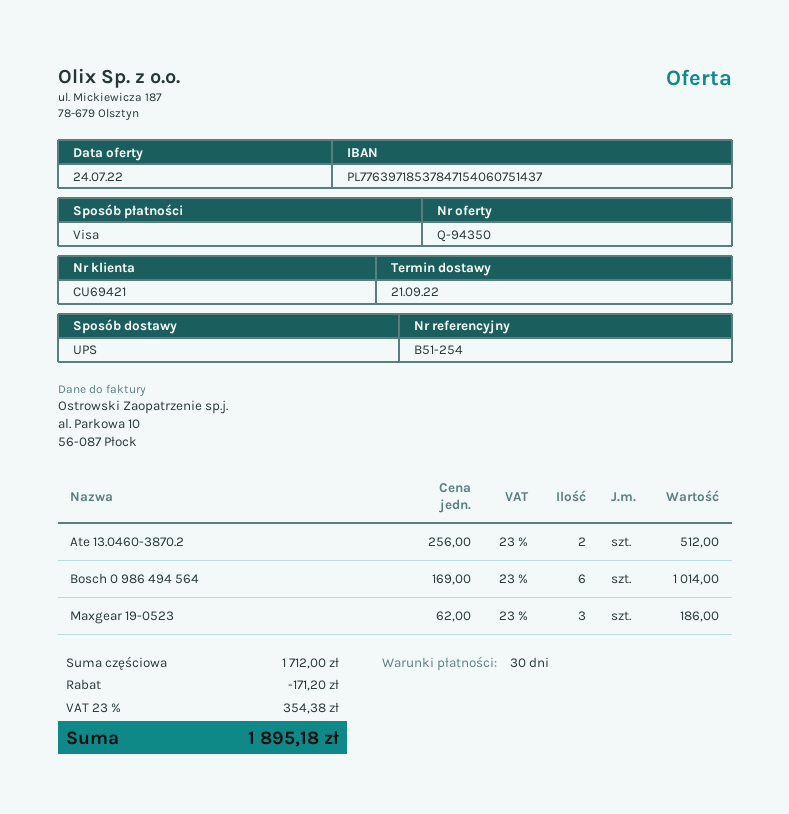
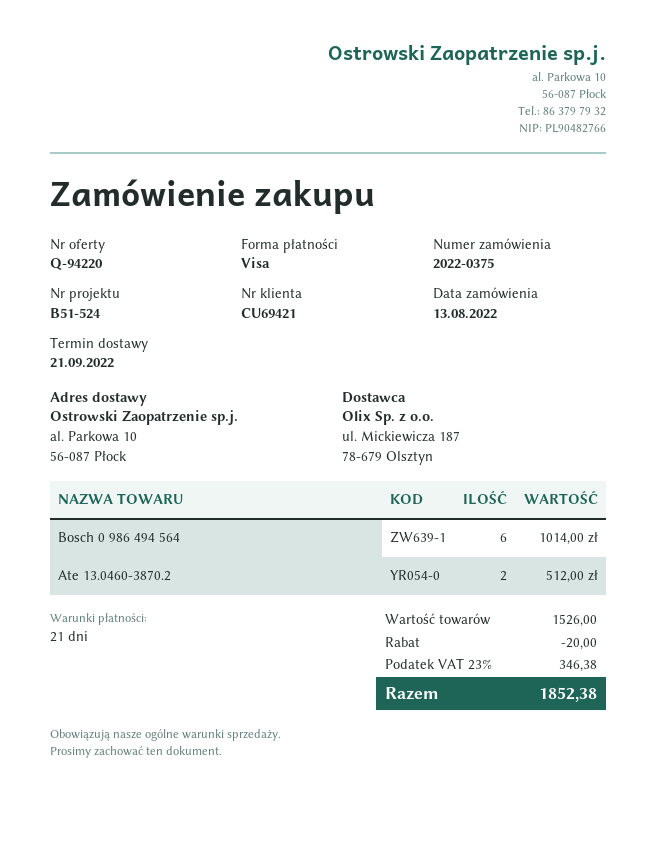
quote number: Q-94350 -> Q-94220
payment terms: 30 days -> 21 days
reference: B51-254 -> B51-524
Maxgear 19-0523: 3 for 186.00 -> none
subtotal: 1712.00 -> 1526.00
discount: 171.20 -> 20.00
tax: 23% = 354.38 -> 23% = 346.38
total: 1895.18 -> 1852.38

